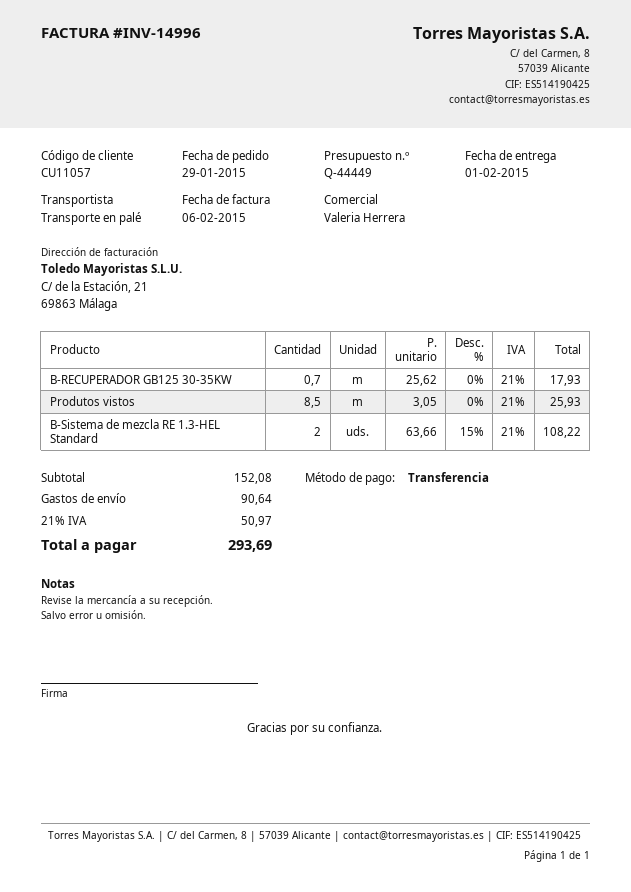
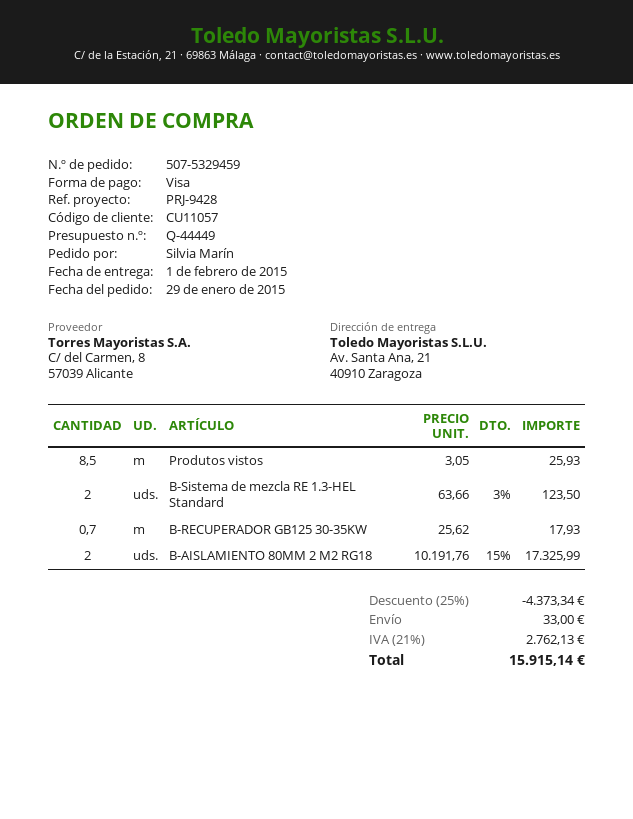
payment method: bank transfer -> Visa
B-Sistema de mezcla RE 1.3-HEL Standard: 2 x 63.66 - 15% = 108.22 -> 2 x 63.66 - 3% = 123.50
B-AISLAMIENTO 80MM 2 M2 RG18: none -> 2 x 10191.76 - 15% = 17325.99
discount: none -> 25% = 4373.34
shipping: 90.64 -> 33.00
tax: 21% = 50.97 -> 21% = 2762.13
total: 293.69 -> 15915.14

